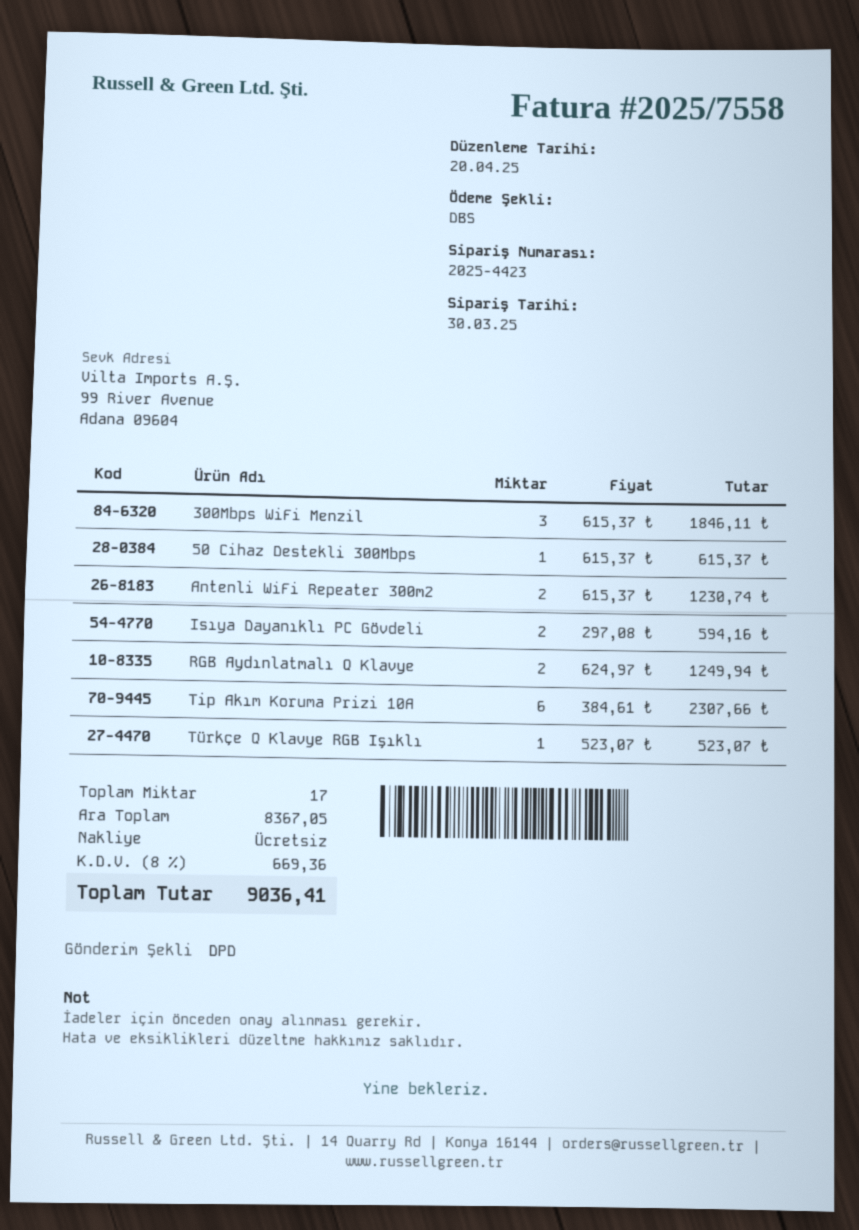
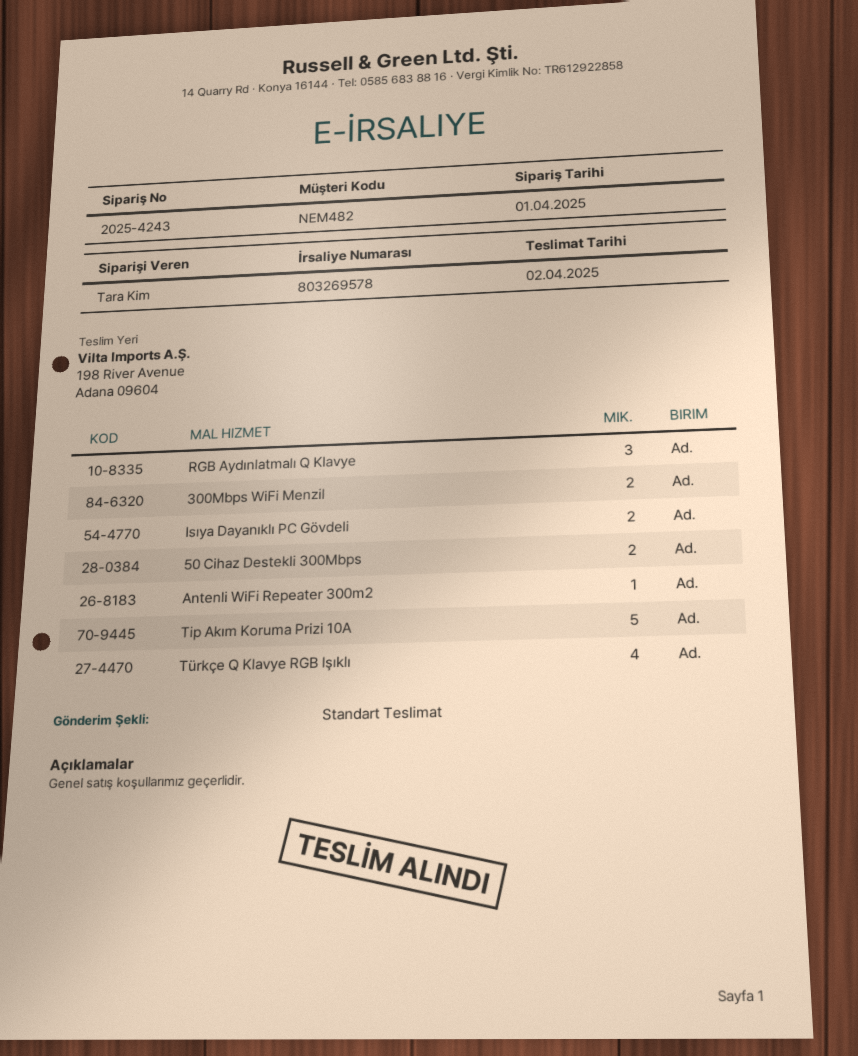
order number: 2025-4423 -> 2025-4243
order date: 2025-03-30 -> 2025-04-01
shipping method: DPD -> standard
ship to: 99 River Avenue, Adana 09604 -> 198 River Avenue, Adana 09604
300Mbps WiFi Menzil: 3 -> 2
50 Cihaz Destekli 300Mbps: 1 -> 2
Antenli WiFi Repeater 300m2: 2 -> 1
RGB Aydınlatmalı Q Klavye: 2 -> 3
Tip Akım Koruma Prizi 10A: 6 -> 5
Türkçe Q Klavye RGB Işıklı: 1 -> 4

